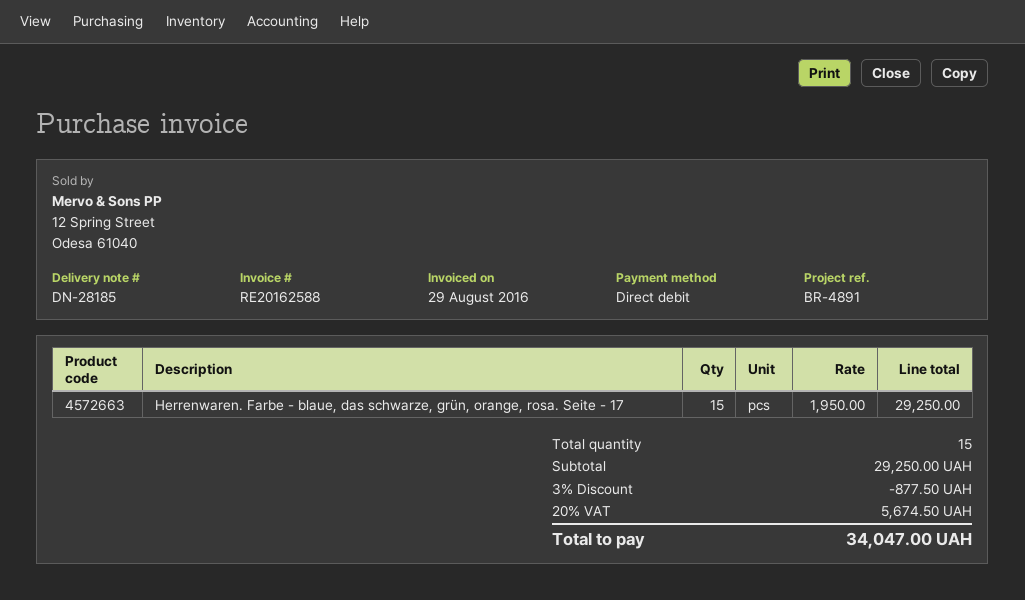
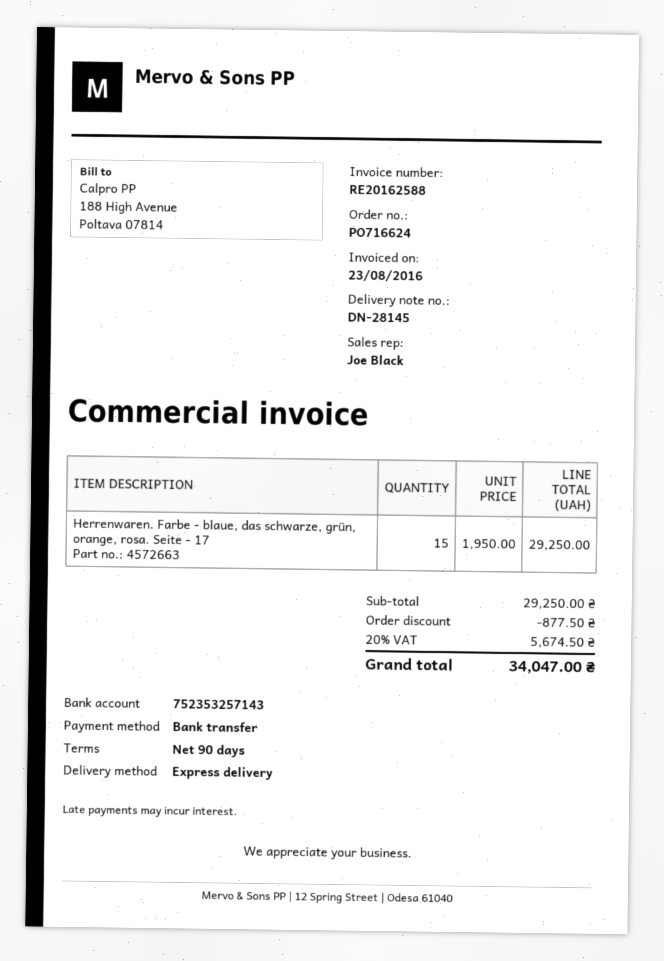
delivery note number: DN-28185 -> DN-28145
invoice date: 2016-08-29 -> 2016-08-23
payment method: direct debit -> bank transfer

